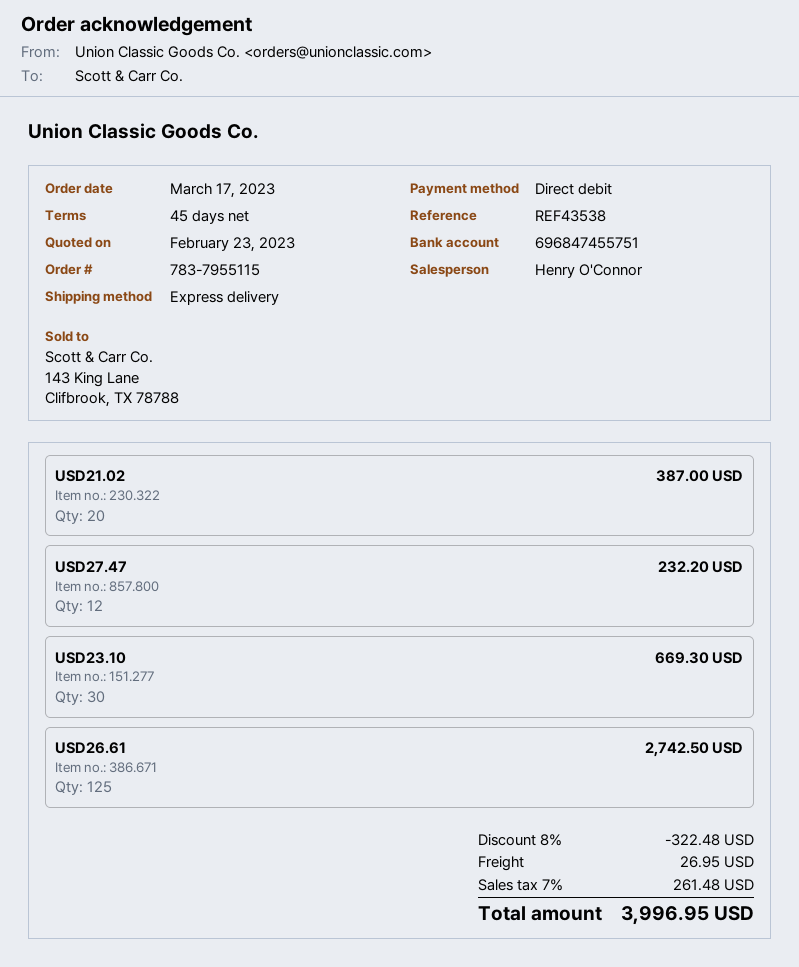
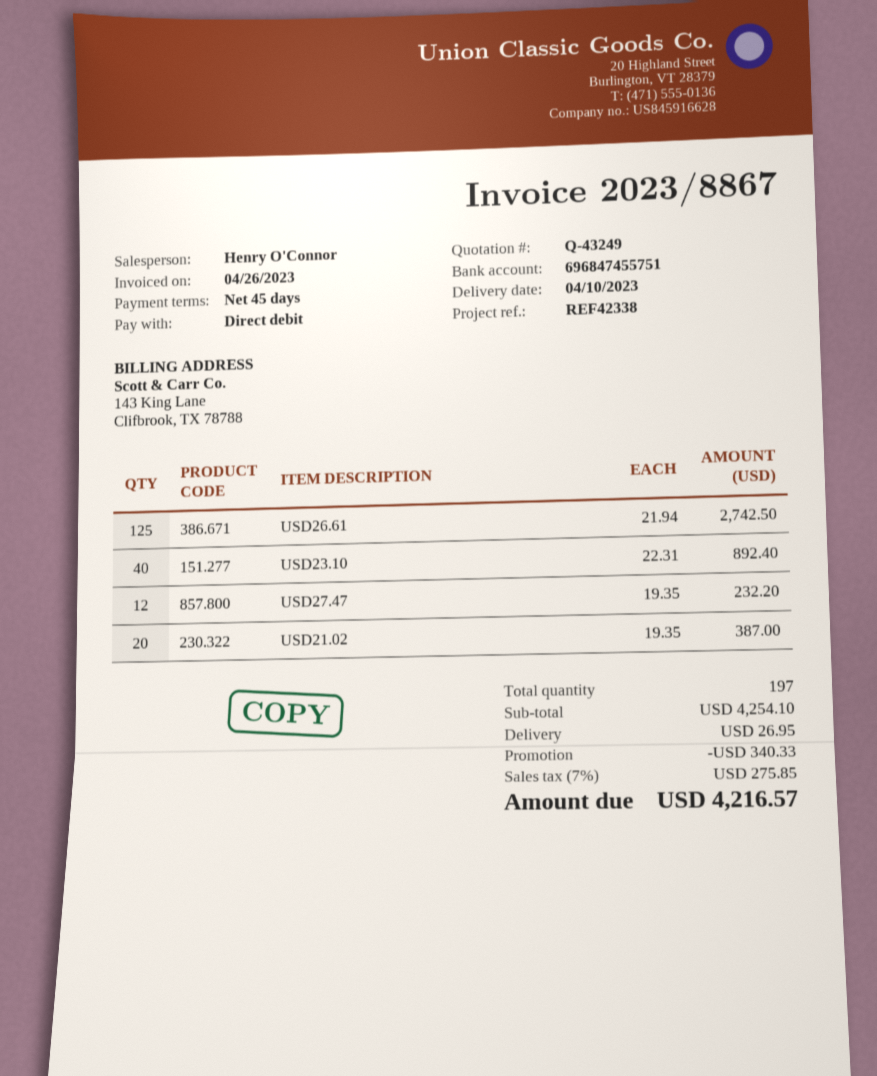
reference: REF43538 -> REF42338
USD23.10: 30 for 669.30 -> 40 for 892.40
discount: 322.48 -> 340.33
tax: 7% = 261.48 -> 7% = 275.85
total: 3996.95 -> 4216.57

